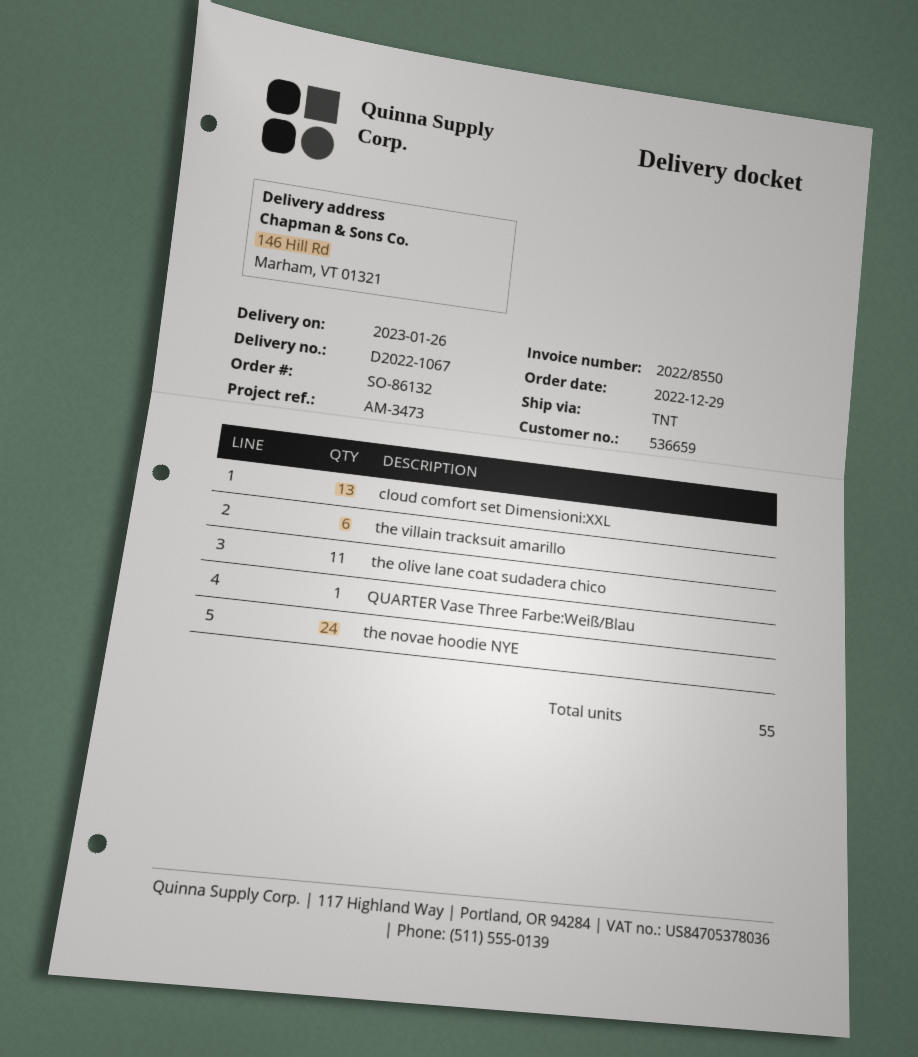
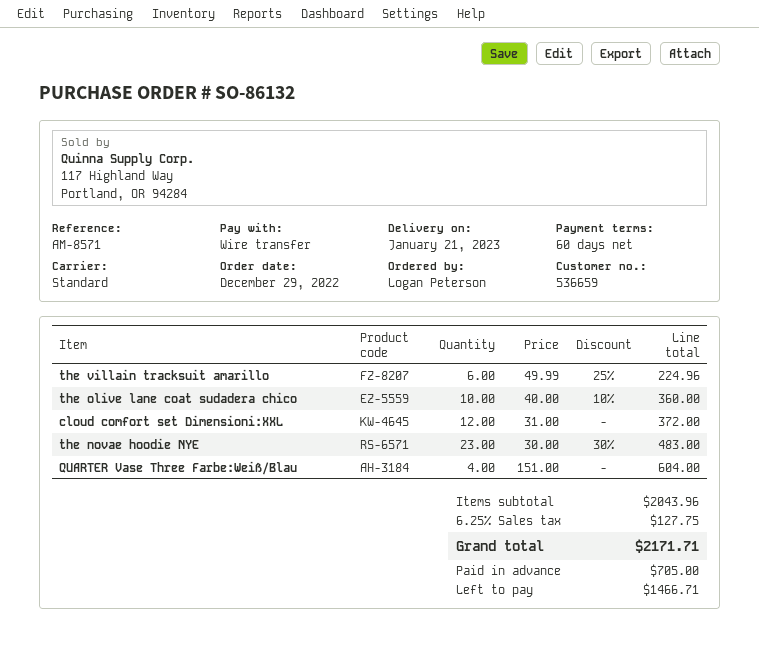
delivery date: 2023-01-26 -> 2023-01-21
reference: AM-3473 -> AM-8571
shipping method: TNT -> standard
cloud comfort set Dimensioni:XXL: 13 -> 12
the olive lane coat sudadera chico: 11 -> 10
QUARTER Vase Three Farbe:Weiß/Blau: 1 -> 4
the novae hoodie NYE: 24 -> 23

